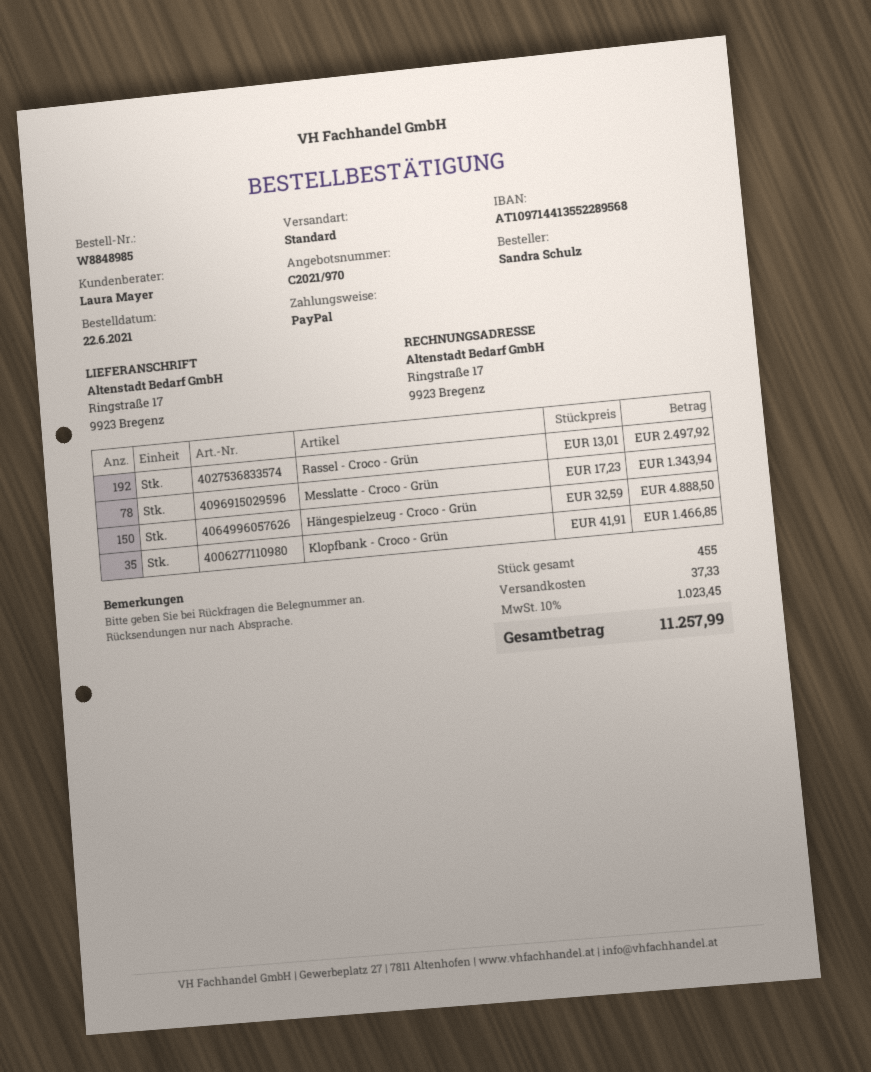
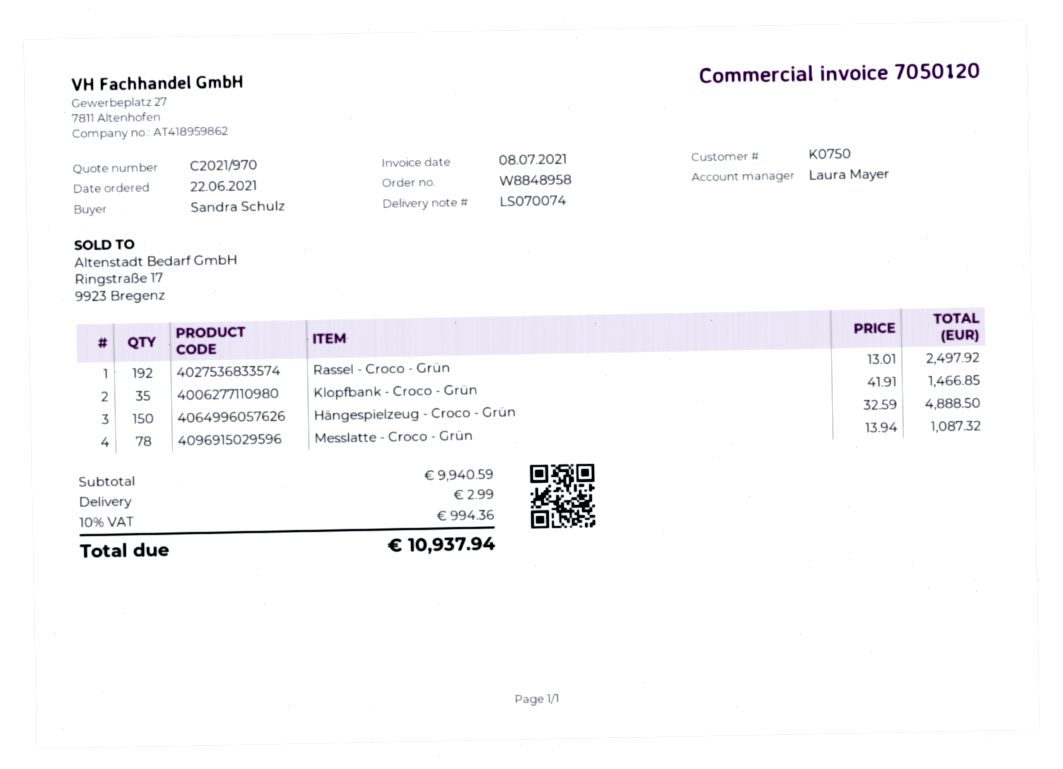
order number: W8848985 -> W8848958
Messlatte - Croco - Grün: 78 x 17.23 = 1343.94 -> 78 x 13.94 = 1087.32
shipping: 37.33 -> 2.99
tax: 10% = 1023.45 -> 10% = 994.36
total: 11257.99 -> 10937.94

